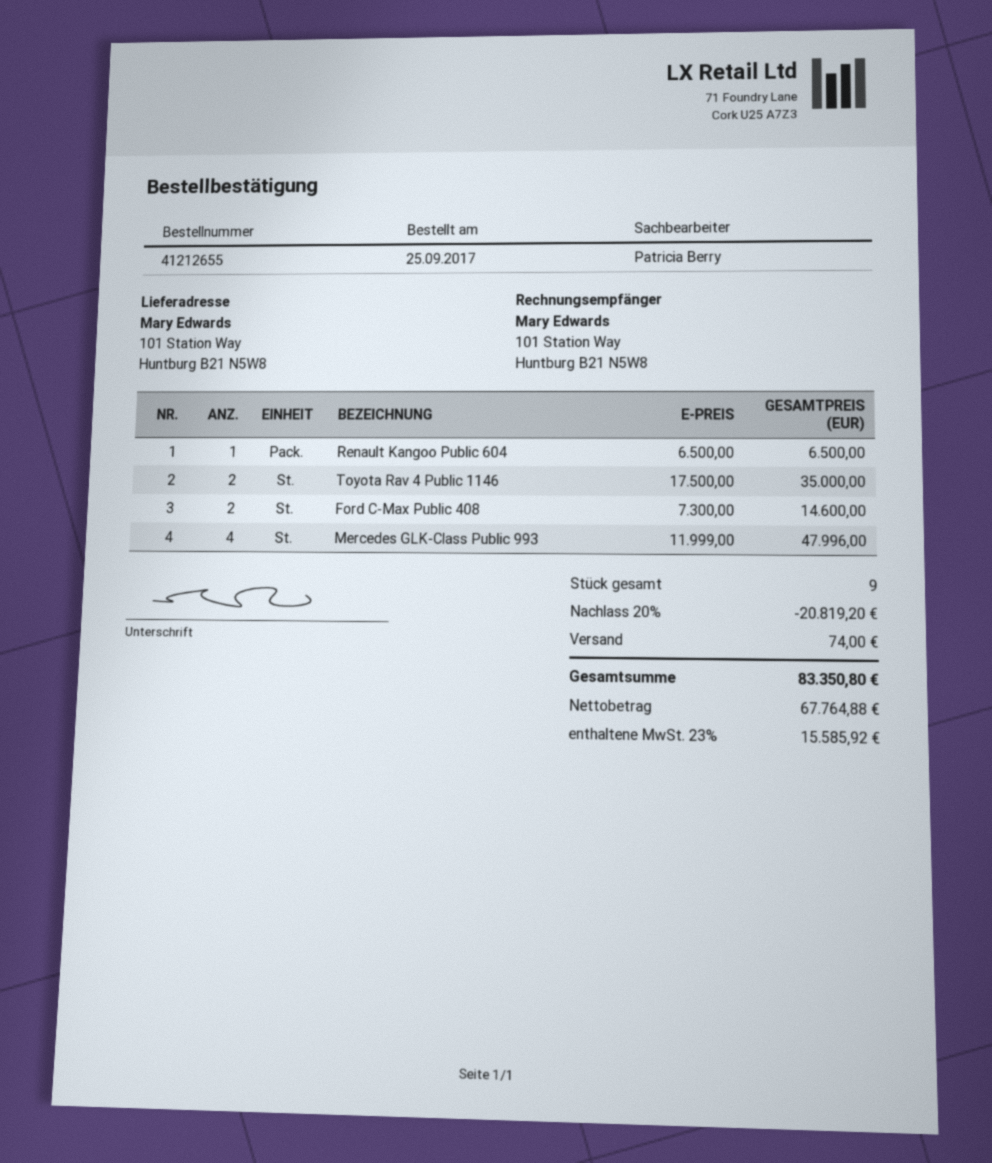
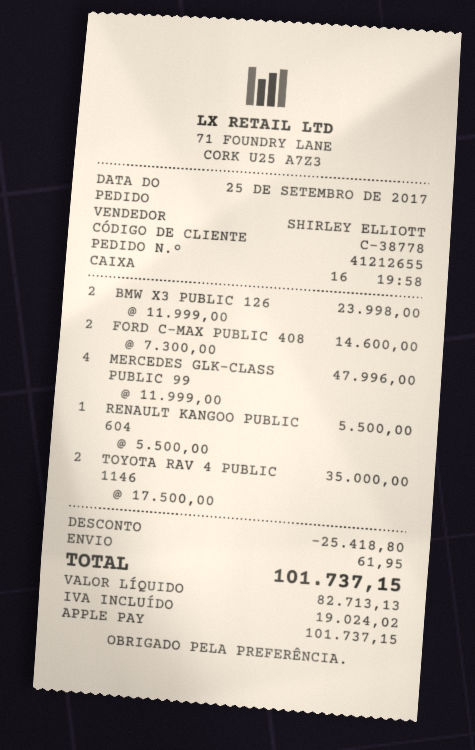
sales rep: Patricia Berry -> SHIRLEY ELLIOTT
Renault Kangoo Public 604: 1 x 6500.00 = 6500.00 -> 1 x 5500.00 = 5500.00
BMW X3 PUBLIC 126: none -> 2 x 11999.00 = 23998.00
discount: 20819.20 -> 25418.80
shipping: 74.00 -> 61.95
net: 67764.88 -> 82713.13
tax: 15585.92 -> 19024.02
total: 83350.80 -> 101737.15

